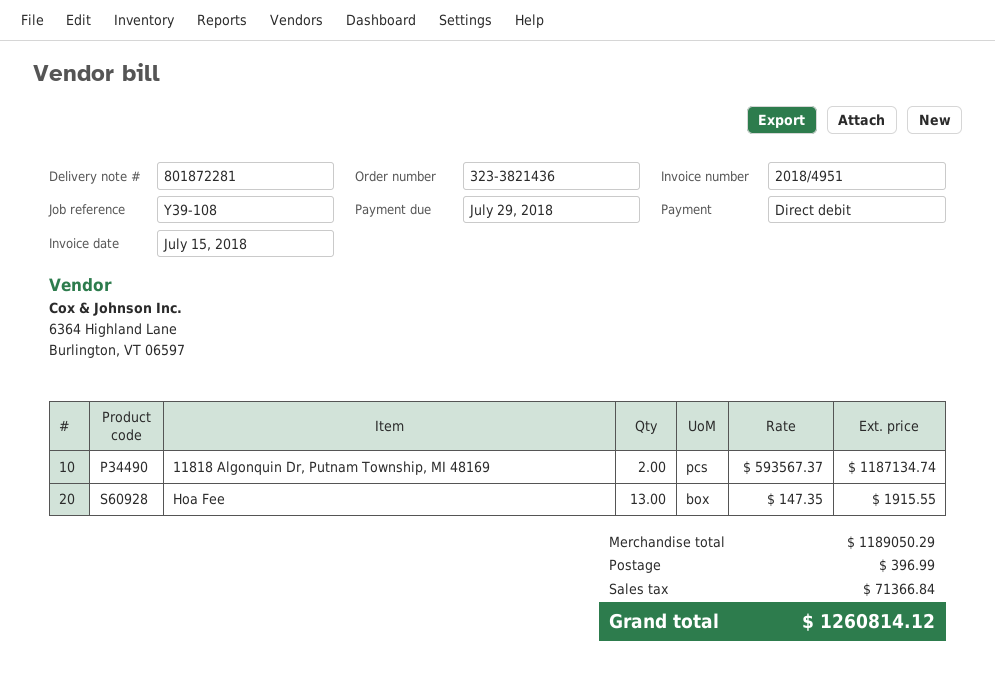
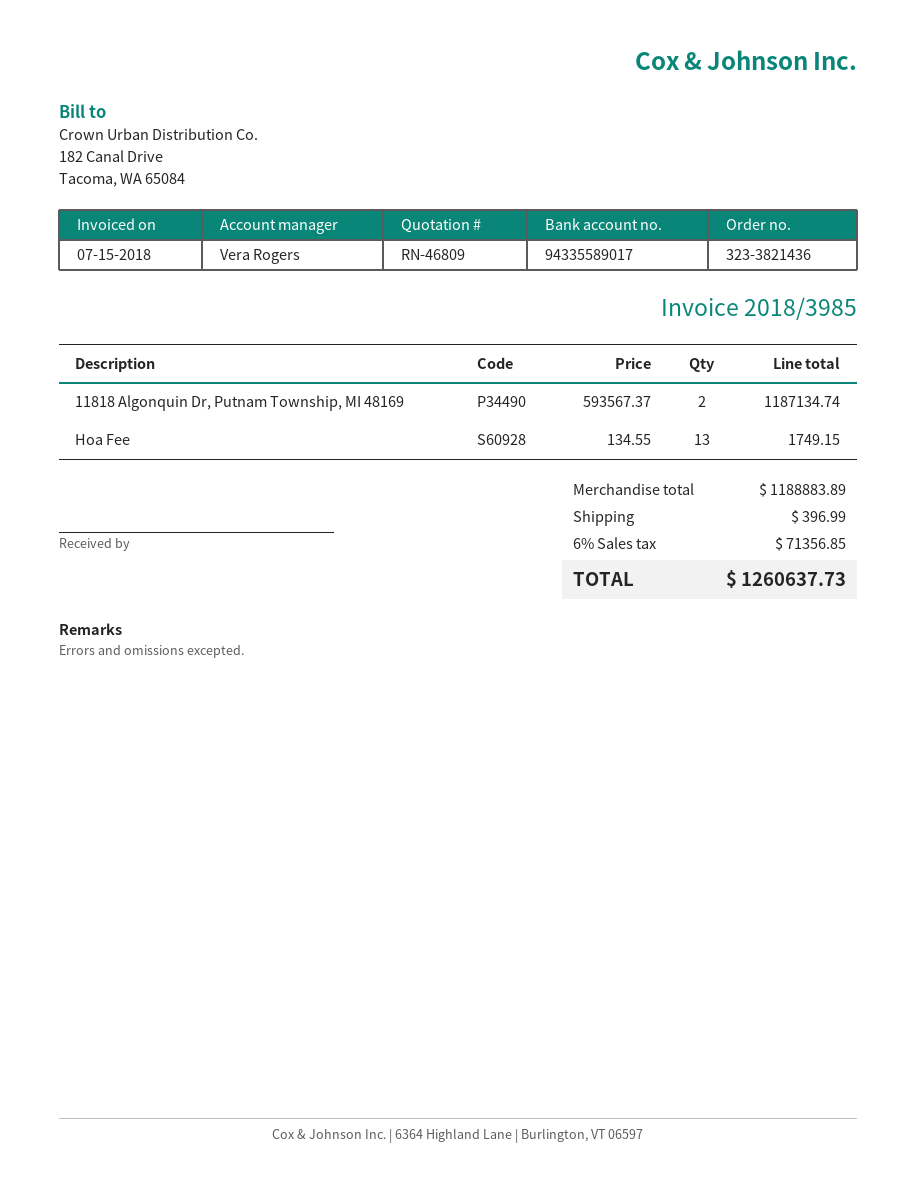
invoice number: 2018/4951 -> 2018/3985
Hoa Fee: 13 x 147.35 = 1915.55 -> 13 x 134.55 = 1749.15
subtotal: 1189050.29 -> 1188883.89
tax: 71366.84 -> 71356.85
total: 1260814.12 -> 1260637.73

